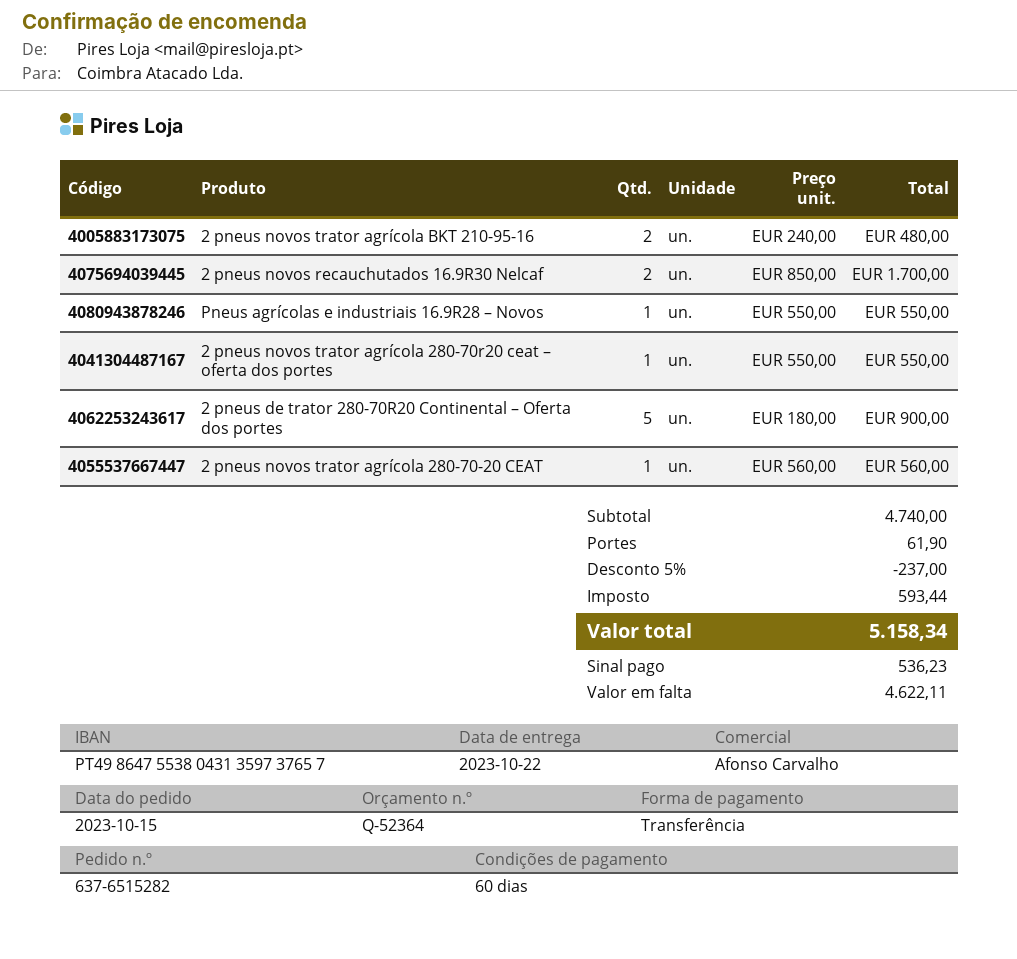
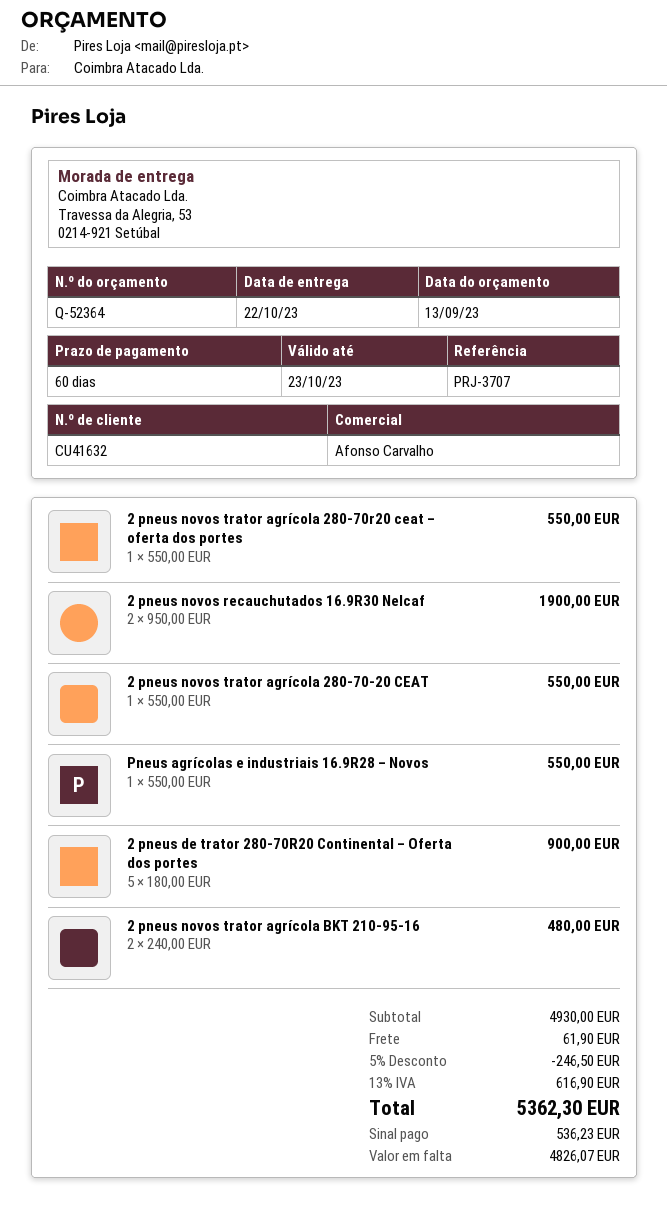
2 pneus novos recauchutados 16.9R30 Nelcaf: 2 x 850.00 = 1700.00 -> 2 x 950.00 = 1900.00
2 pneus novos trator agrícola 280-70-20 CEAT: 1 x 560.00 = 560.00 -> 1 x 550.00 = 550.00
subtotal: 4740.00 -> 4930.00
discount: 5% = 237.00 -> 5% = 246.50
tax: 593.44 -> 616.90
total: 5158.34 -> 5362.30
balance: 4622.11 -> 4826.07

